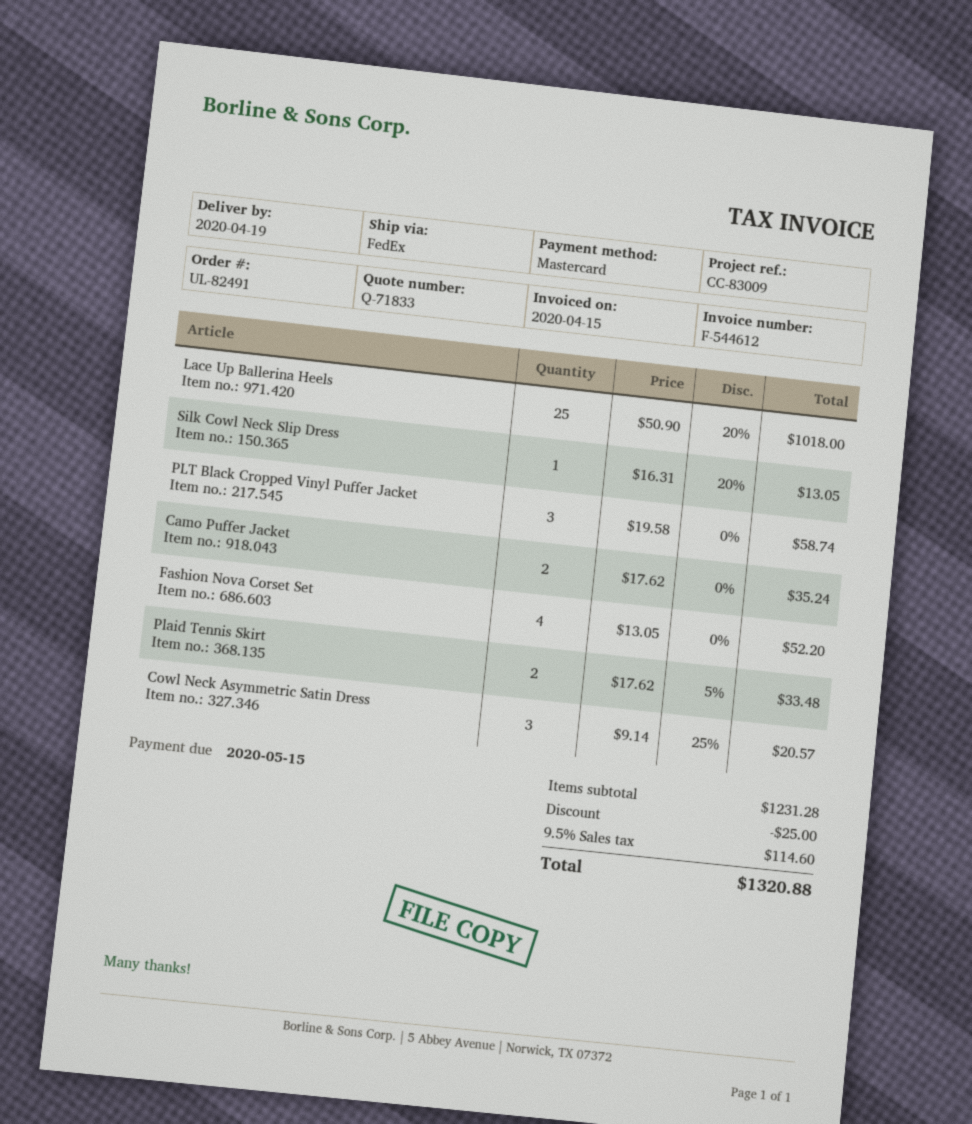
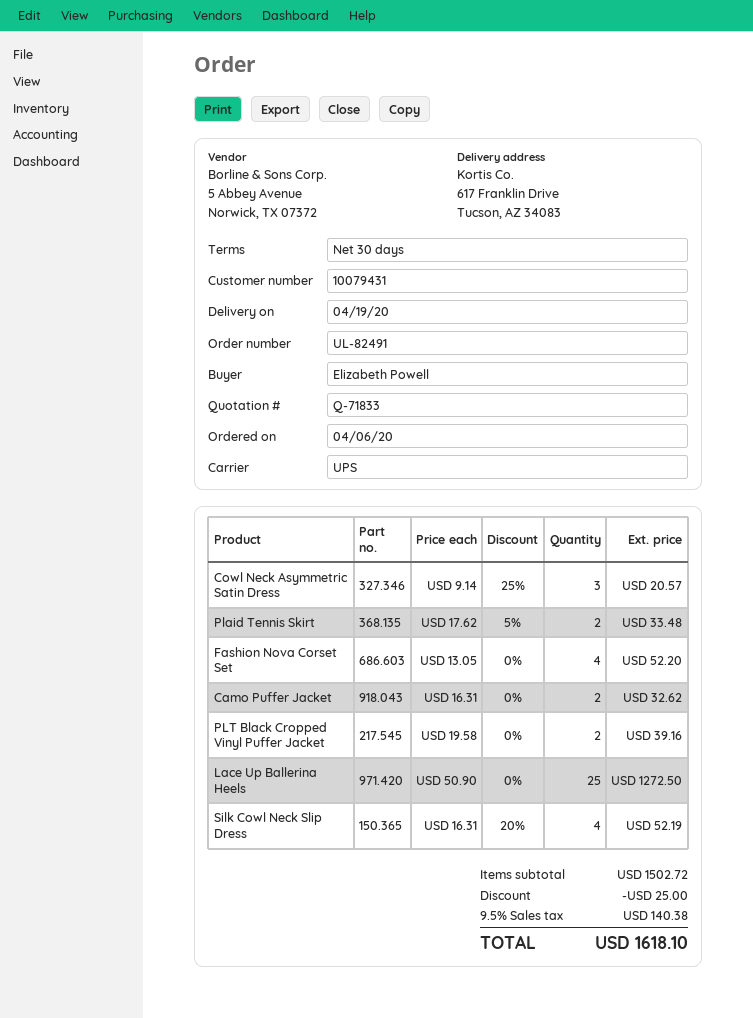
shipping method: FedEx -> UPS
Lace Up Ballerina Heels: 25 x 50.90 - 20% = 1018.00 -> 25 x 50.90 = 1272.50
Silk Cowl Neck Slip Dress: 1 x 16.31 - 20% = 13.05 -> 4 x 16.31 - 20% = 52.19
PLT Black Cropped Vinyl Puffer Jacket: 3 x 19.58 = 58.74 -> 2 x 19.58 = 39.16
Camo Puffer Jacket: 2 x 17.62 = 35.24 -> 2 x 16.31 = 32.62
subtotal: 1231.28 -> 1502.72
tax: 9.5% = 114.60 -> 9.5% = 140.38
total: 1320.88 -> 1618.10

